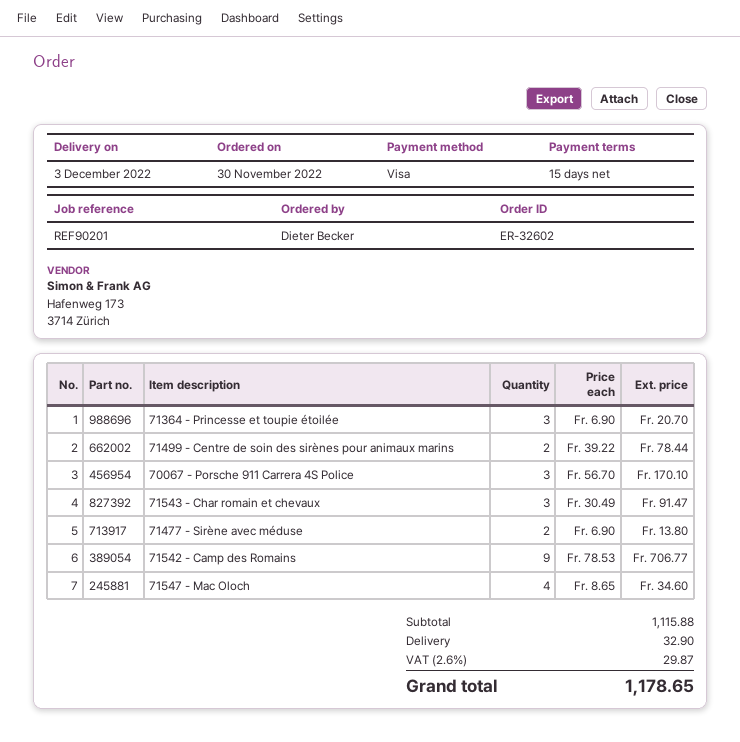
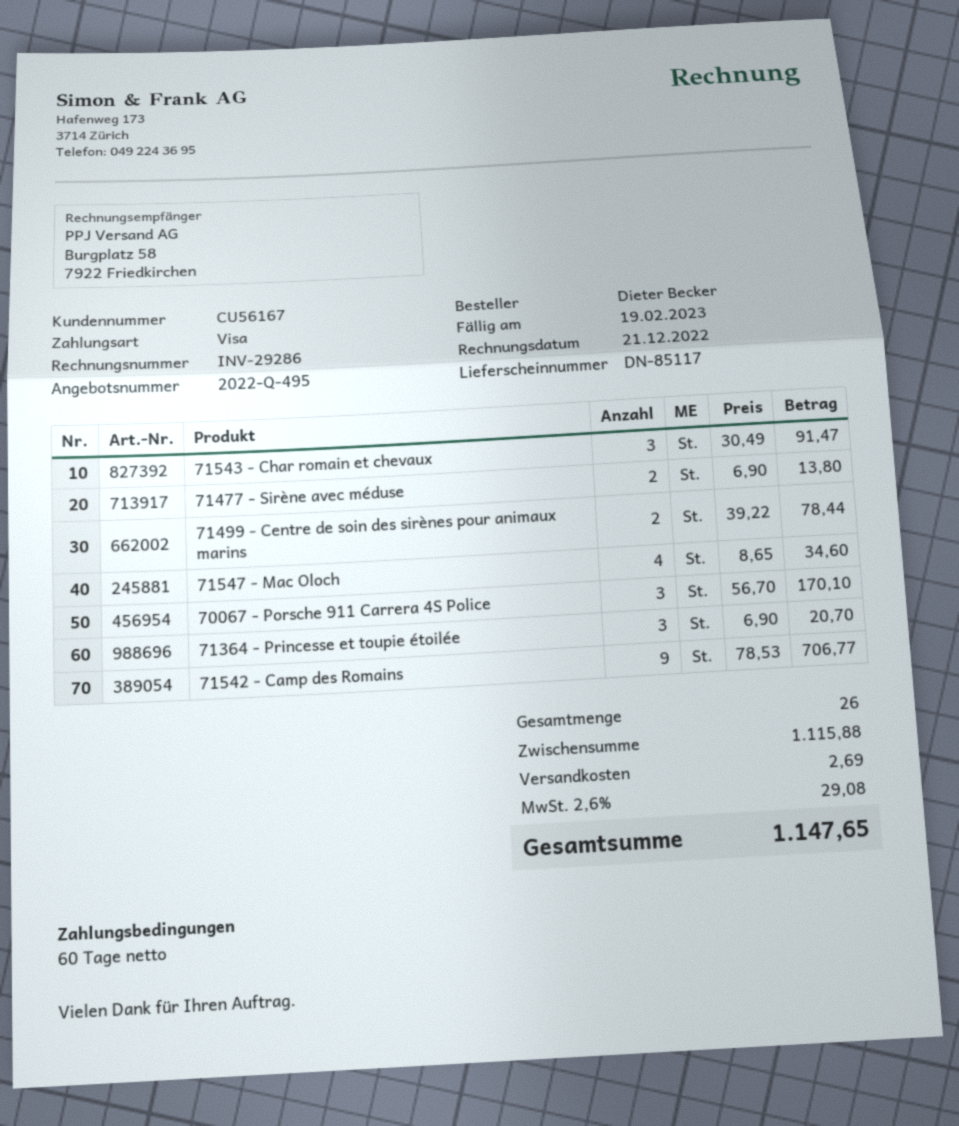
payment terms: 15 days -> 60 days
shipping: 32.90 -> 2.69
tax: 2.6% = 29.87 -> 2.6% = 29.08
total: 1178.65 -> 1147.65

